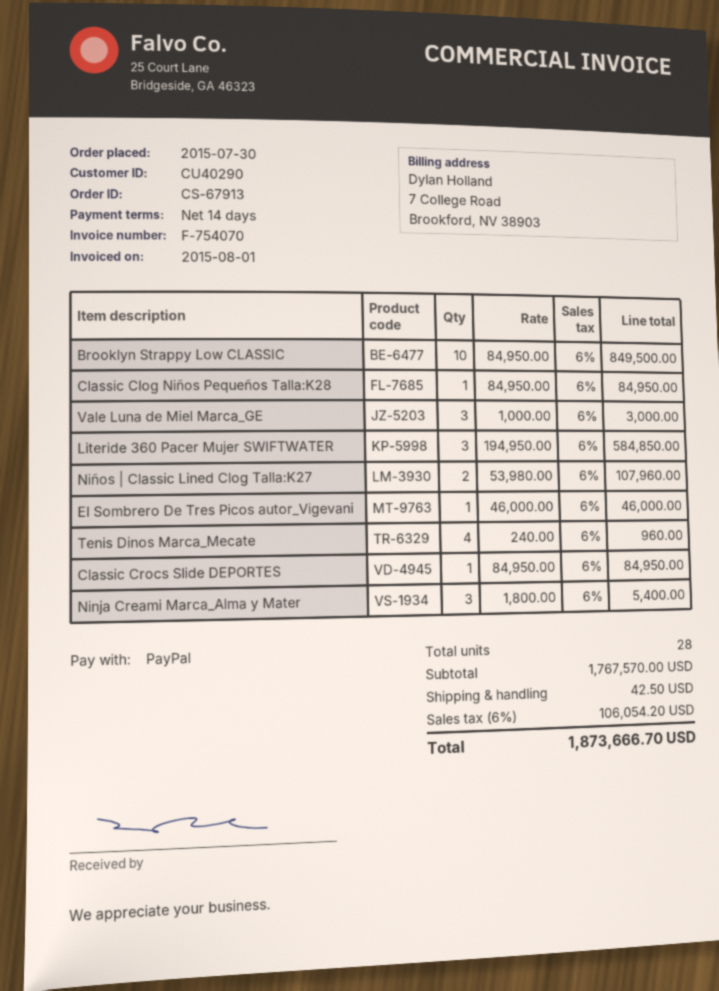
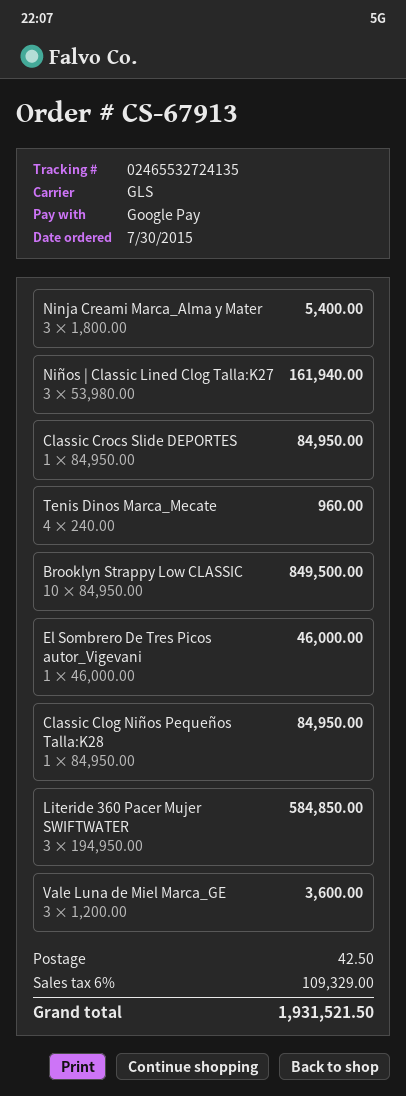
payment method: PayPal -> Google Pay
Vale Luna de Miel Marca_GE: 3 x 1000.00 = 3000.00 -> 3 x 1200.00 = 3600.00
Niños | Classic Lined Clog Talla:K27: 2 x 53980.00 = 107960.00 -> 3 x 53980.00 = 161940.00
tax: 6% = 106054.20 -> 6% = 109329.00
total: 1873666.70 -> 1931521.50

